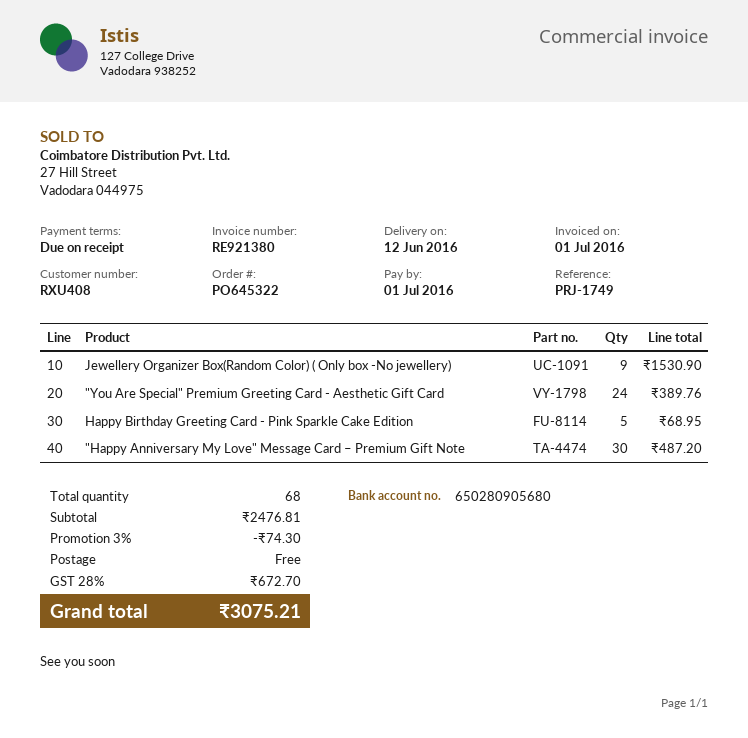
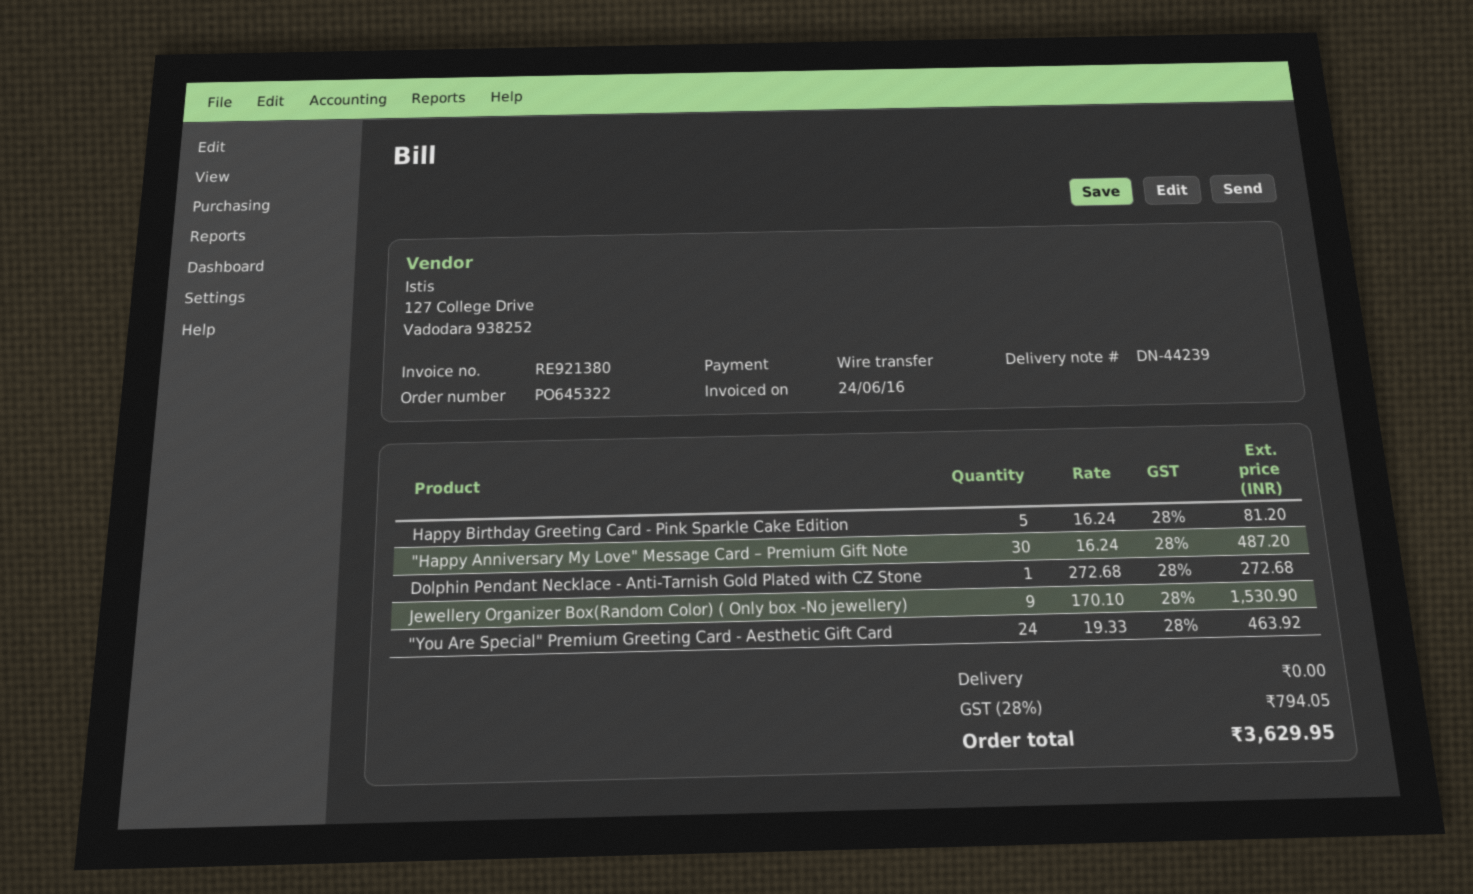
invoice date: 2016-07-01 -> 2016-06-24
"You Are Special" Premium Greeting Card - Aesthetic Gift Card: 24 for 389.76 -> 24 for 463.92
Happy Birthday Greeting Card - Pink Sparkle Cake Edition: 5 for 68.95 -> 5 for 81.20
Dolphin Pendant Necklace - Anti-Tarnish Gold Plated with CZ Stone: none -> 1 for 272.68
discount: 3% = 74.30 -> none
tax: 28% = 672.70 -> 28% = 794.05
total: 3075.21 -> 3629.95

